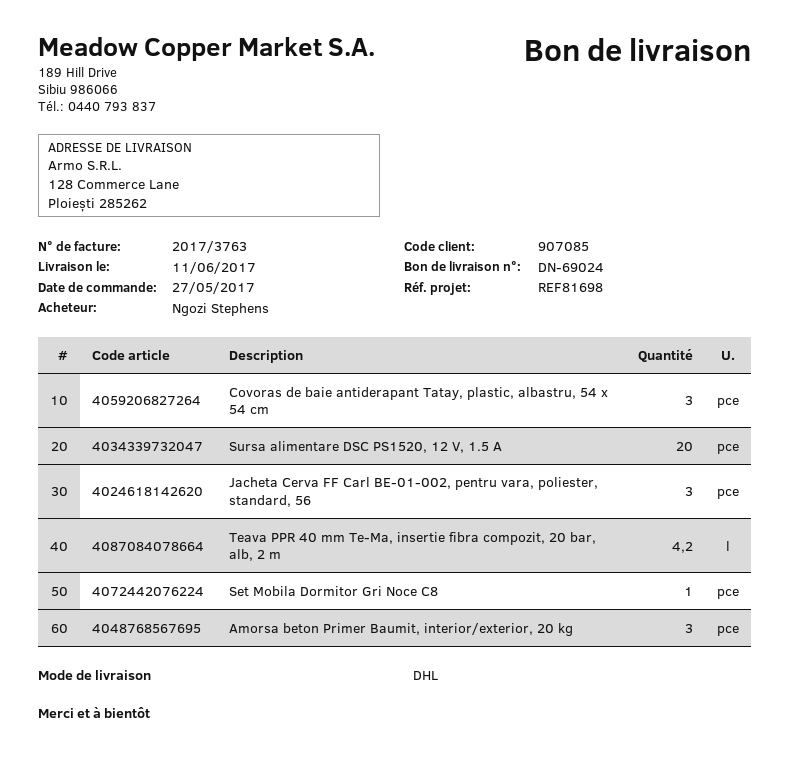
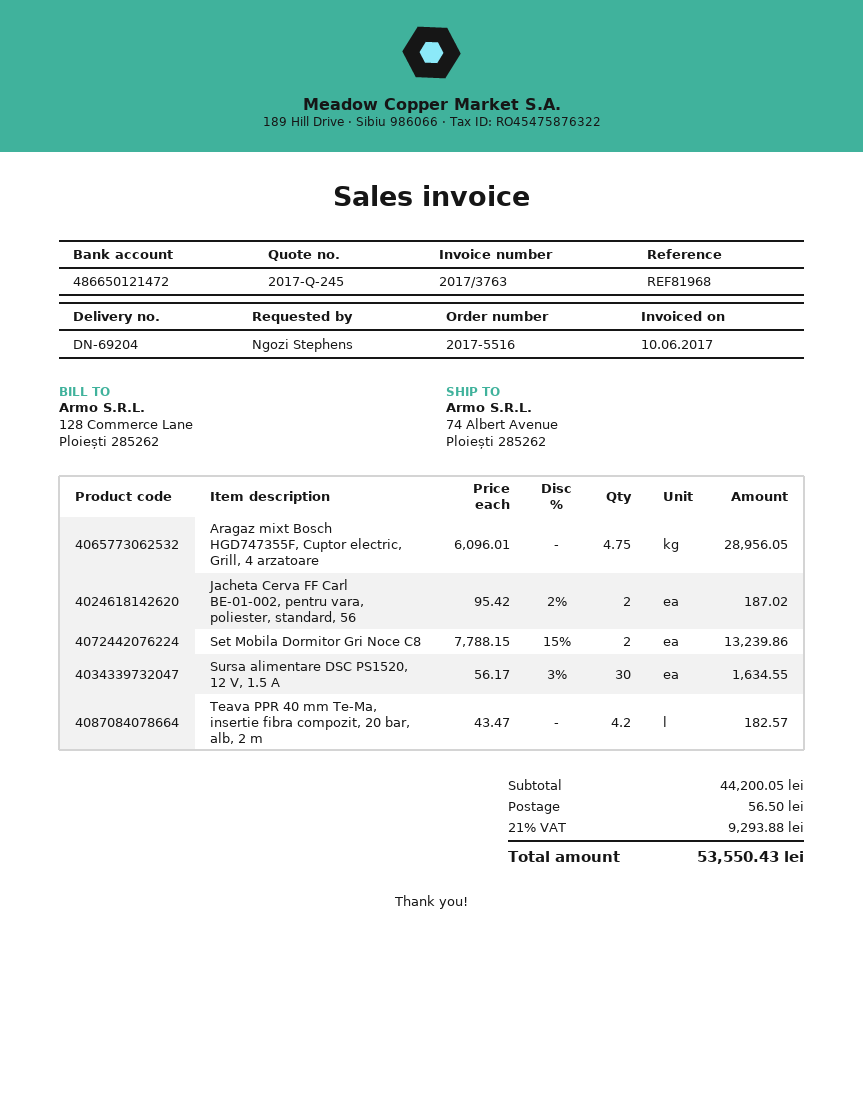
delivery note number: DN-69024 -> DN-69204
reference: REF81698 -> REF81968
ship to: 128 Commerce Lane, Ploiești 285262 -> 74 Albert Avenue, Ploiești 285262
Covoras de baie antiderapant Tatay, plastic, albastru, 54 x 54 cm: 3 -> none
Sursa alimentare DSC PS1520, 12 V, 1.5 A: 20 -> 30
Jacheta Cerva FF Carl BE-01-002, pentru vara, poliester, standard, 56: 3 -> 2
Set Mobila Dormitor Gri Noce C8: 1 -> 2
Amorsa beton Primer Baumit, interior/exterior, 20 kg: 3 -> none
Aragaz mixt Bosch HGD747355F, Cuptor electric, Grill, 4 arzatoare: none -> 4.75

